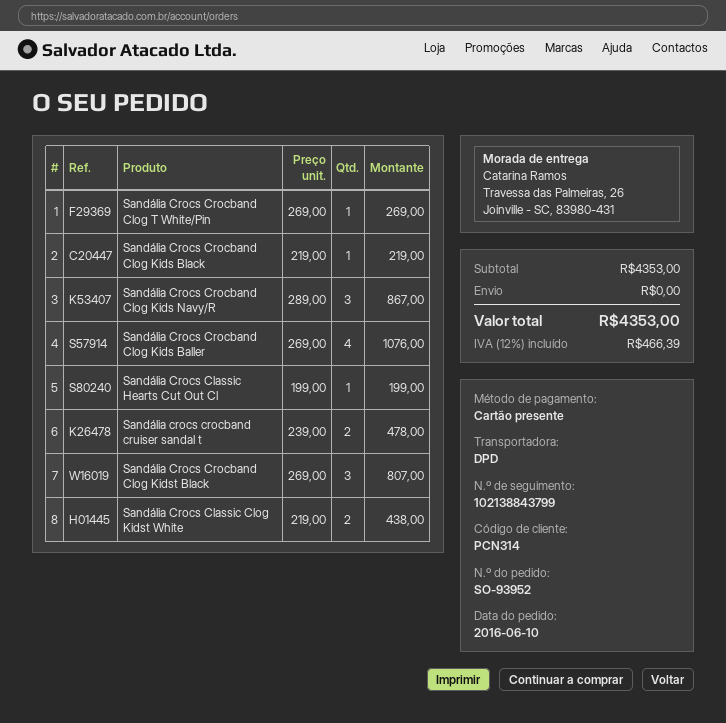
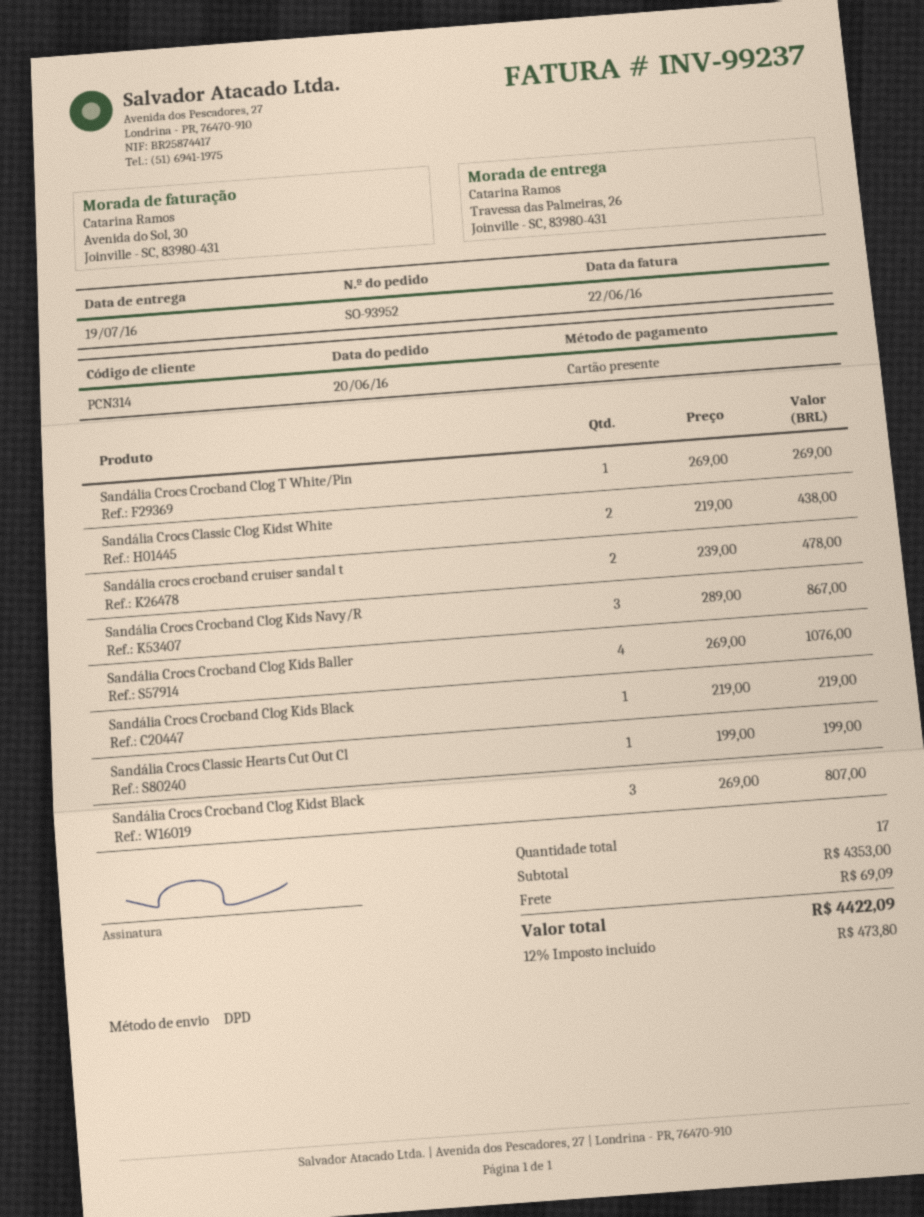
order date: 2016-06-10 -> 2016-06-20
shipping: 0.00 -> 69.09
tax: 12% = 466.39 -> 12% = 473.80
total: 4353.00 -> 4422.09

